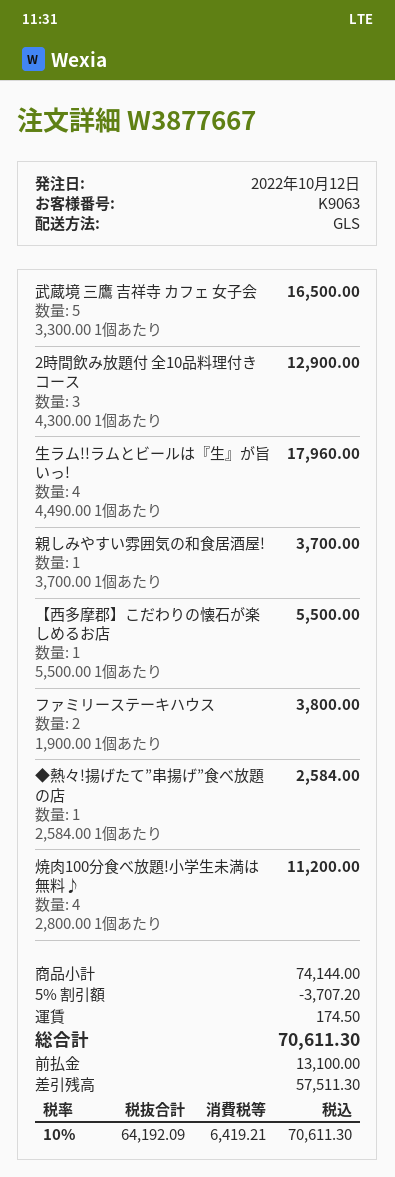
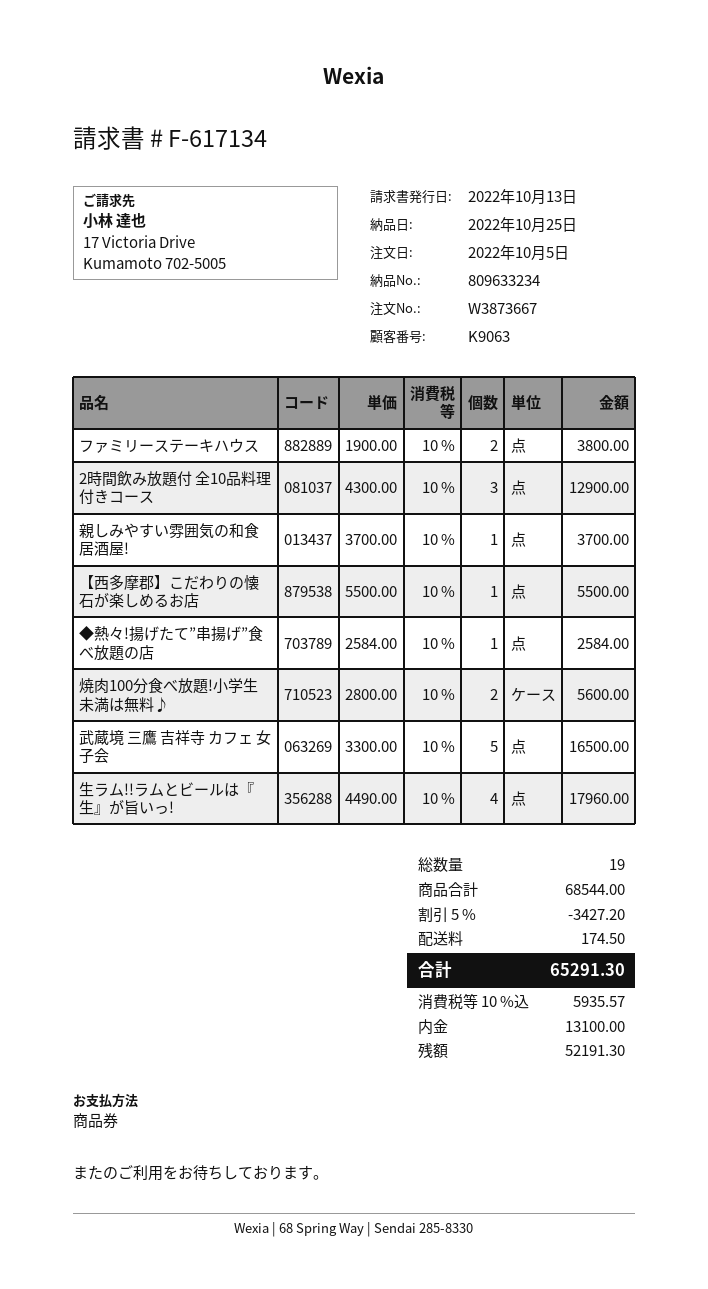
order number: W3877667 -> W3873667
order date: 2022-10-12 -> 2022-10-05
焼肉100分食べ放題!小学生未満は無料♪: 4 x 2800.00 = 11200.00 -> 2 x 2800.00 = 5600.00
subtotal: 74144.00 -> 68544.00
discount: 5% = 3707.20 -> 5% = 3427.20
tax: 10% = 6419.21 -> 10% = 5935.57
total: 70611.30 -> 65291.30
balance: 57511.30 -> 52191.30

